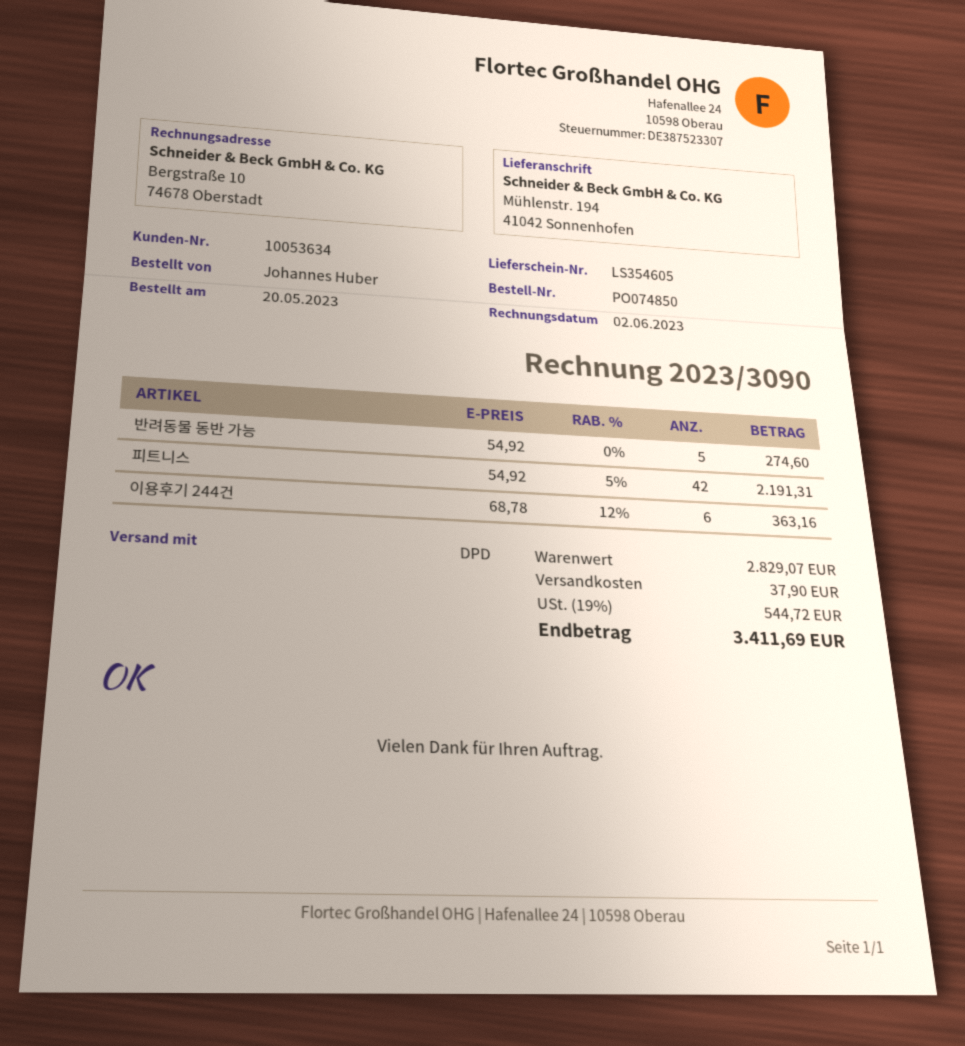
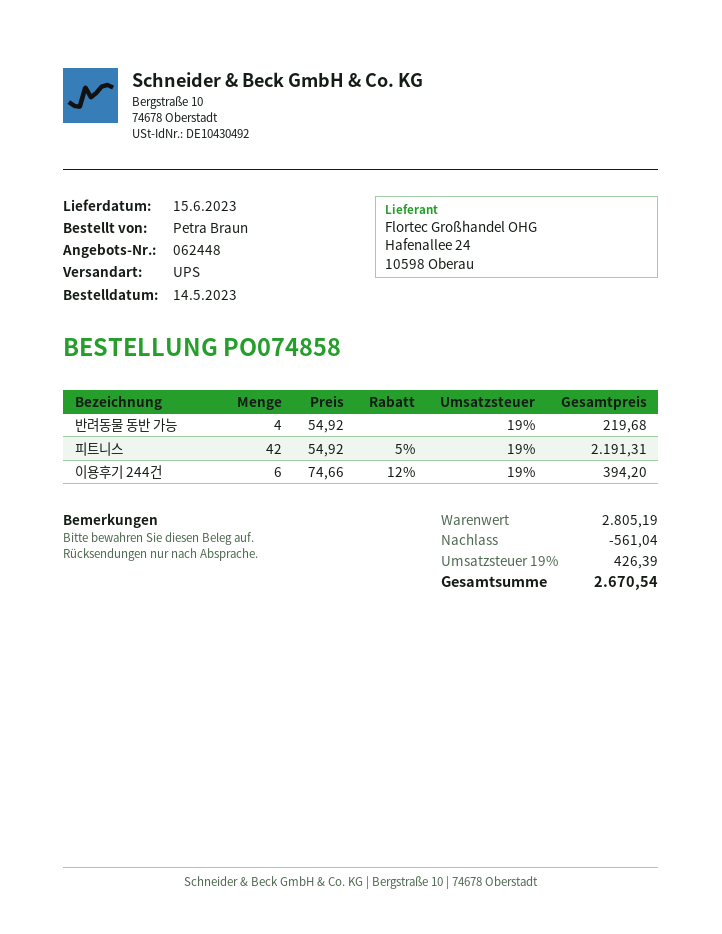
order number: PO074850 -> PO074858
order date: 2023-05-20 -> 2023-05-14
ordered by: Johannes Huber -> Petra Braun
shipping method: DPD -> UPS
반려동물 동반 가능: 5 x 54.92 = 274.60 -> 4 x 54.92 = 219.68
이용후기 244건: 6 x 68.78 - 12% = 363.16 -> 6 x 74.66 - 12% = 394.20
subtotal: 2829.07 -> 2805.19
discount: none -> 561.04
shipping: 37.90 -> none
tax: 19% = 544.72 -> 19% = 426.39
total: 3411.69 -> 2670.54

